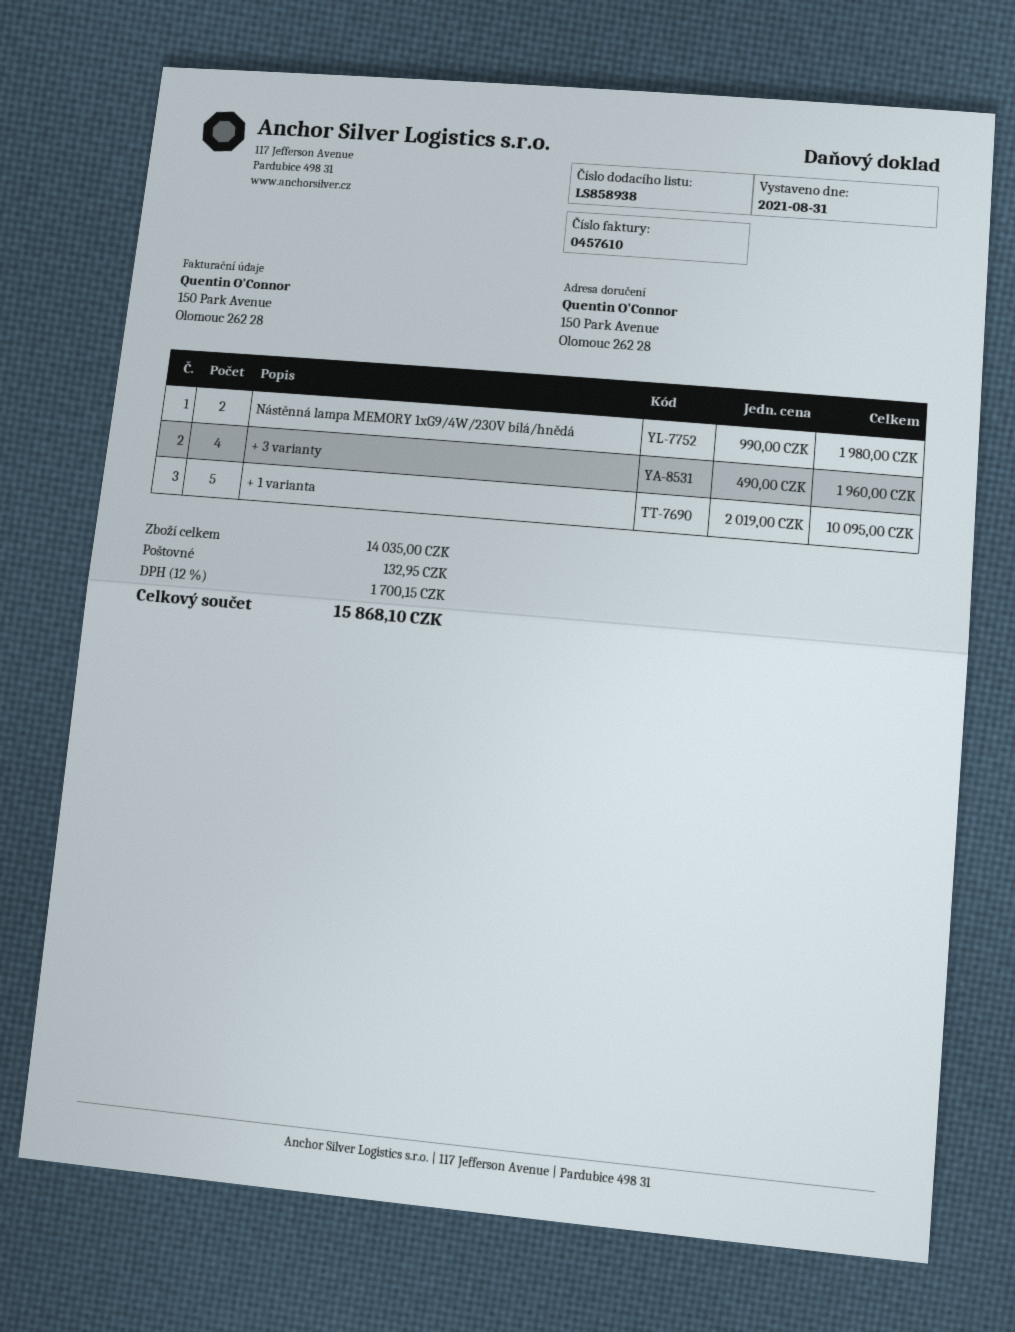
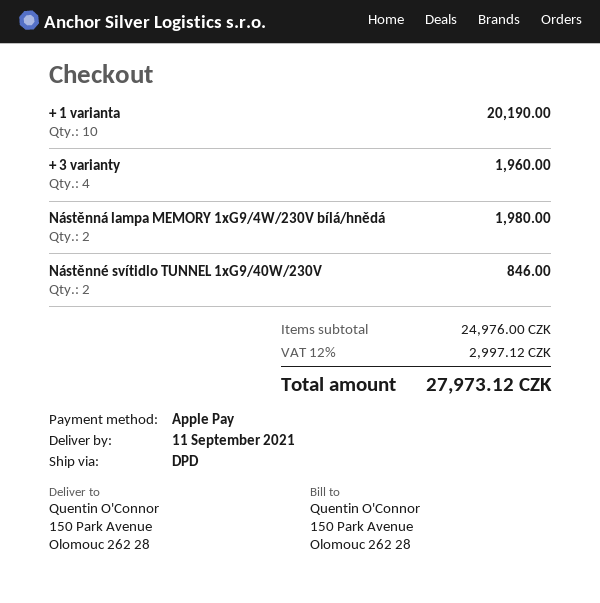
+ 1 varianta: 5 for 10095.00 -> 10 for 20190.00
Nástěnné svítidlo TUNNEL 1xG9/40W/230V: none -> 2 for 846.00
subtotal: 14035.00 -> 24976.00
shipping: 132.95 -> none
tax: 12% = 1700.15 -> 12% = 2997.12
total: 15868.10 -> 27973.12

